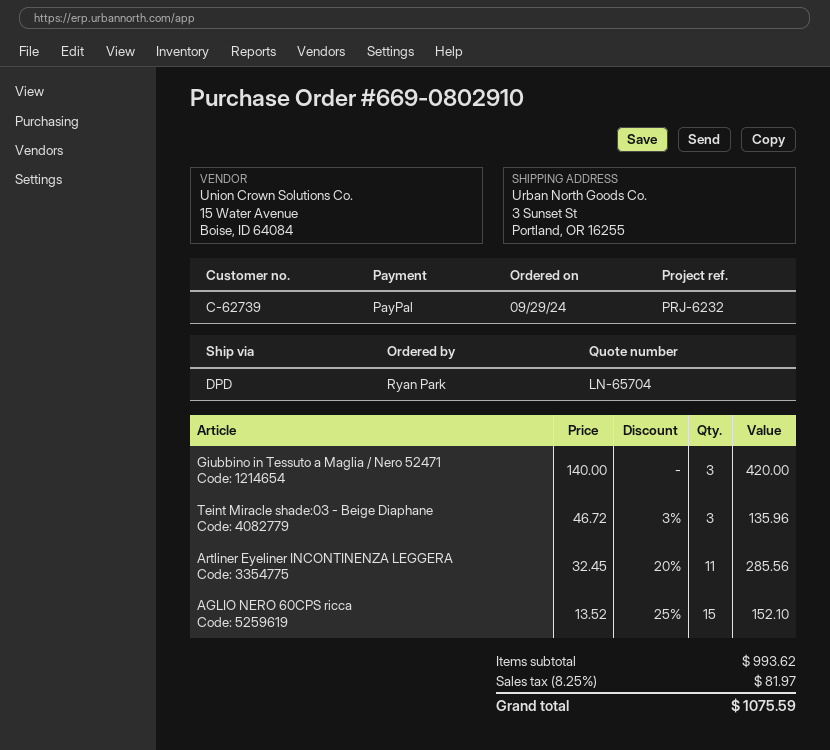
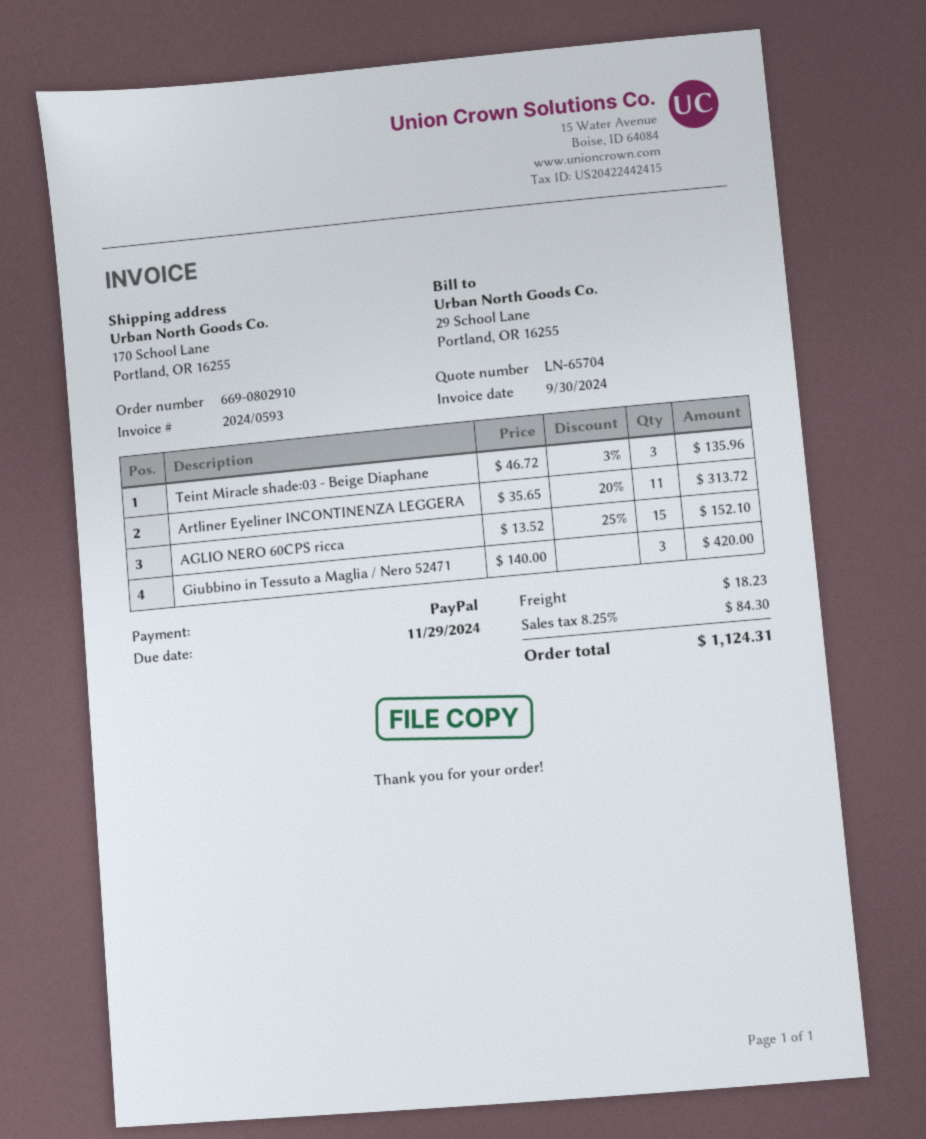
ship to: 3 Sunset St, Portland, OR 16255 -> 170 School Lane, Portland, OR 16255
Artliner Eyeliner INCONTINENZA LEGGERA: 11 x 32.45 - 20% = 285.56 -> 11 x 35.65 - 20% = 313.72
shipping: none -> 18.23
tax: 8.25% = 81.97 -> 8.25% = 84.30
total: 1075.59 -> 1124.31

